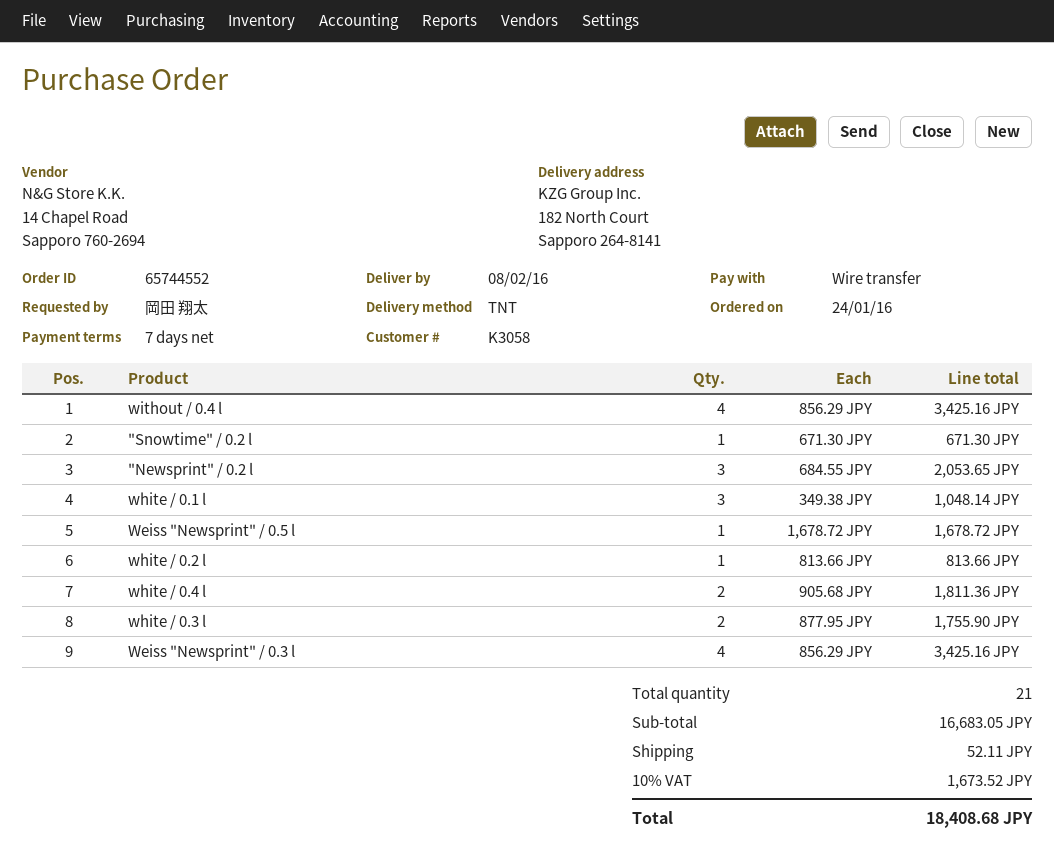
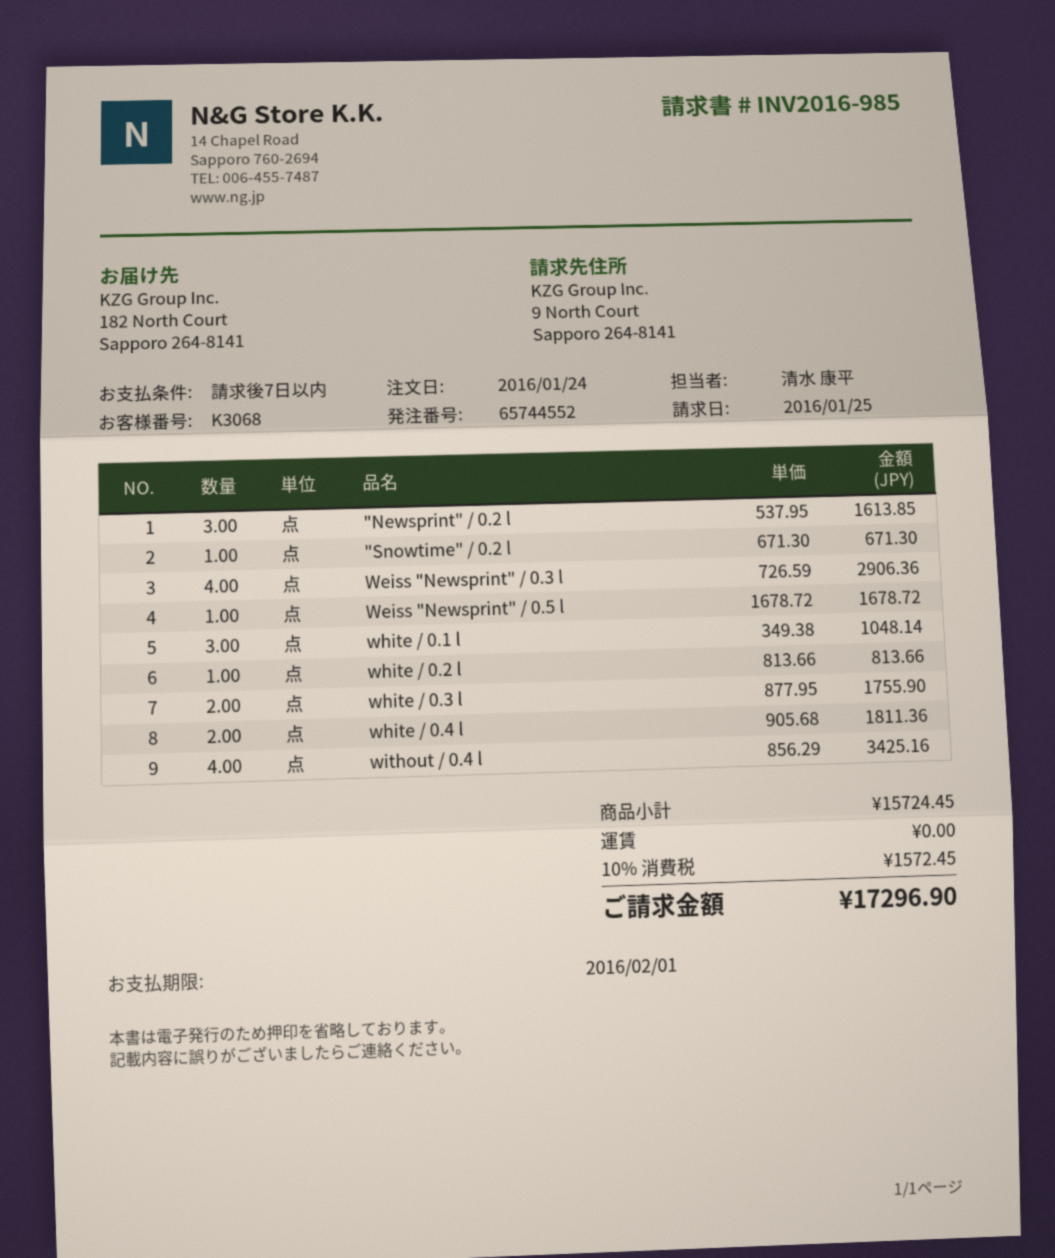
customer number: K3058 -> K3068
"Newsprint" / 0.2 l: 3 x 684.55 = 2053.65 -> 3 x 537.95 = 1613.85
Weiss "Newsprint" / 0.3 l: 4 x 856.29 = 3425.16 -> 4 x 726.59 = 2906.36
subtotal: 16683.05 -> 15724.45
shipping: 52.11 -> 0.00
tax: 10% = 1673.52 -> 10% = 1572.45
total: 18408.68 -> 17296.90

